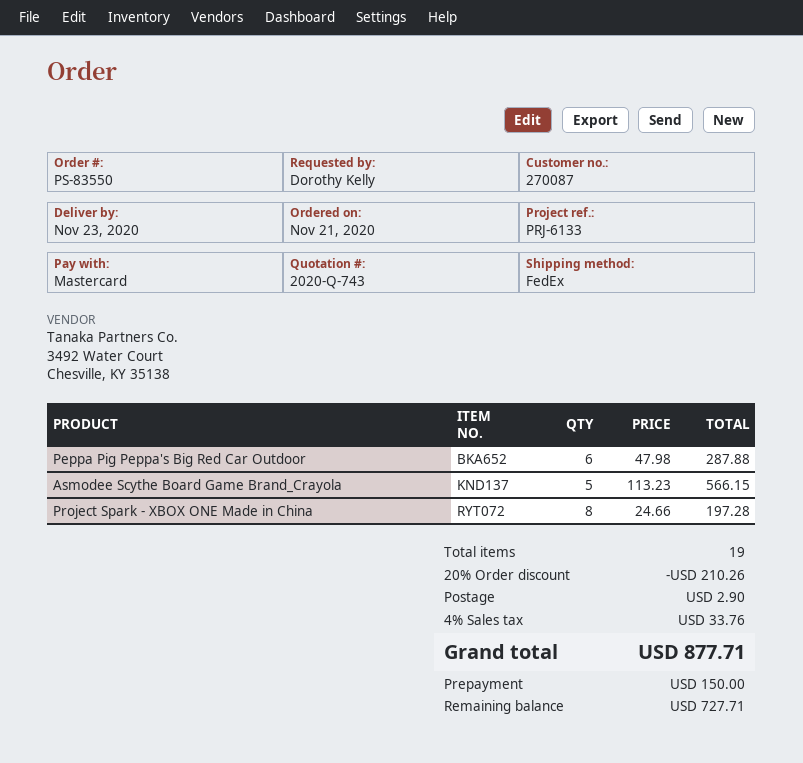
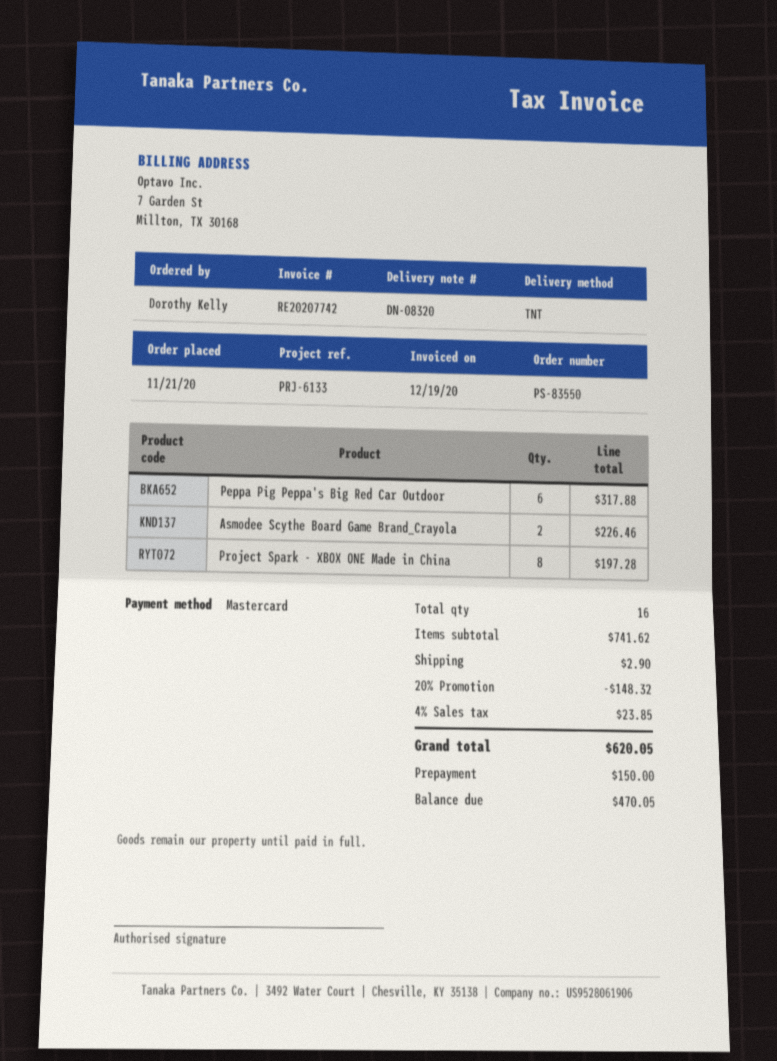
shipping method: FedEx -> TNT
Peppa Pig Peppa's Big Red Car Outdoor: 6 for 287.88 -> 6 for 317.88
Asmodee Scythe Board Game Brand_Crayola: 5 for 566.15 -> 2 for 226.46
total quantity: 19 -> 16
discount: 20% = 210.26 -> 20% = 148.32
tax: 4% = 33.76 -> 4% = 23.85
total: 877.71 -> 620.05
balance: 727.71 -> 470.05

